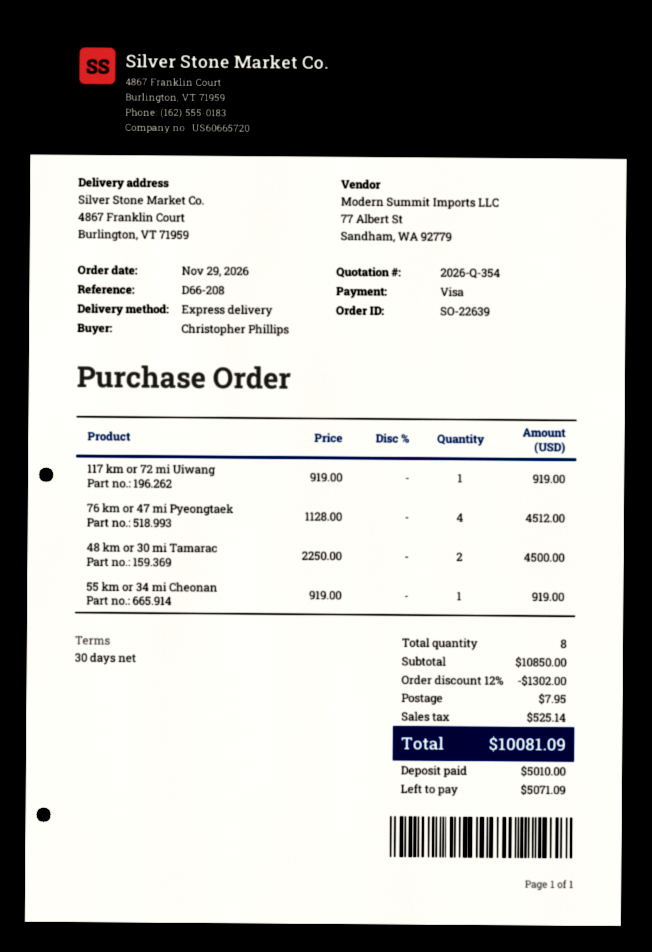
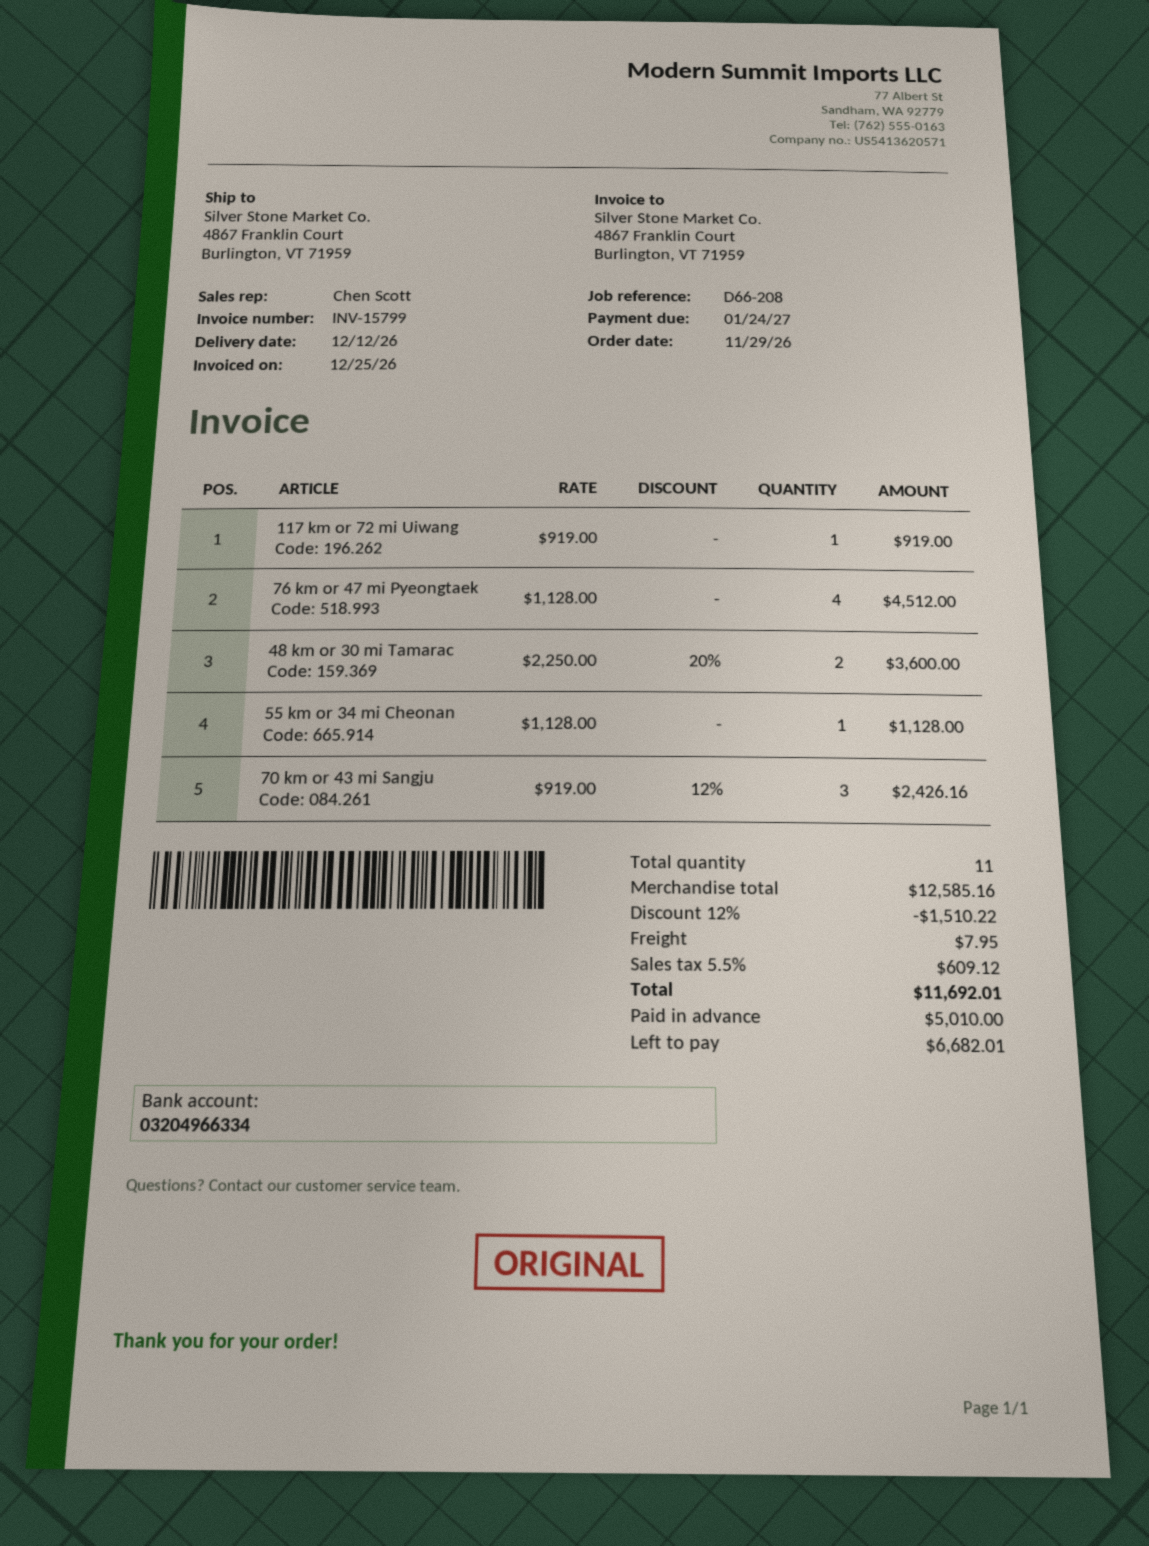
48 km or 30 mi Tamarac: 2 x 2250.00 = 4500.00 -> 2 x 2250.00 - 20% = 3600.00
55 km or 34 mi Cheonan: 1 x 919.00 = 919.00 -> 1 x 1128.00 = 1128.00
70 km or 43 mi Sangju: none -> 3 x 919.00 - 12% = 2426.16
total quantity: 8 -> 11
subtotal: 10850.00 -> 12585.16
discount: 12% = 1302.00 -> 12% = 1510.22
tax: 525.14 -> 609.12
total: 10081.09 -> 11692.01
balance: 5071.09 -> 6682.01

